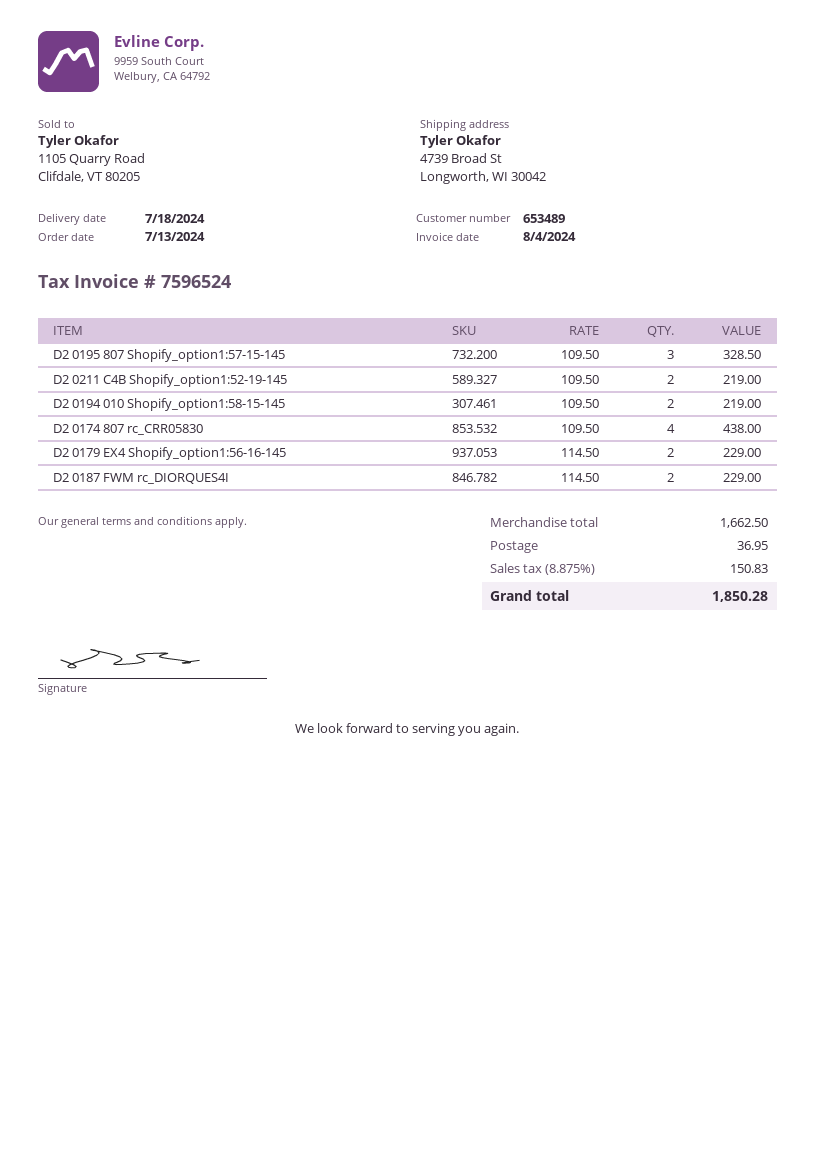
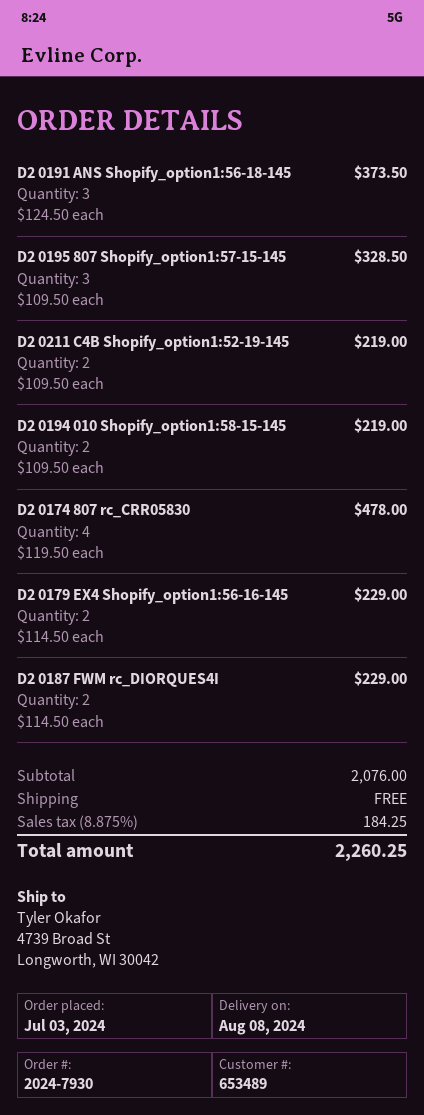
order date: 2024-07-13 -> 2024-07-03
delivery date: 2024-07-18 -> 2024-08-08
D2 0174 807 rc_CRR05830: 4 x 109.50 = 438.00 -> 4 x 119.50 = 478.00
D2 0191 ANS Shopify_option1:56-18-145: none -> 3 x 124.50 = 373.50
subtotal: 1662.50 -> 2076.00
shipping: 36.95 -> 0.00
tax: 8.875% = 150.83 -> 8.875% = 184.25
total: 1850.28 -> 2260.25

